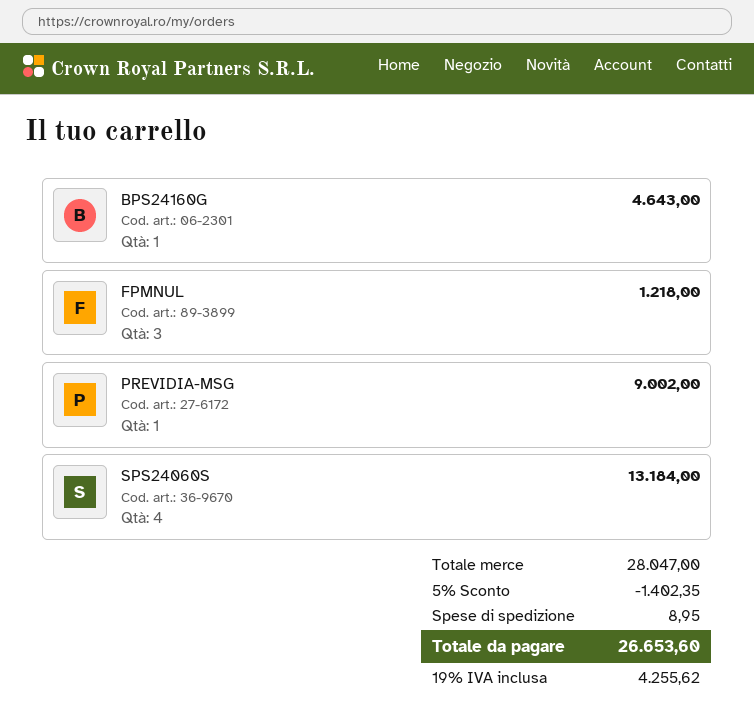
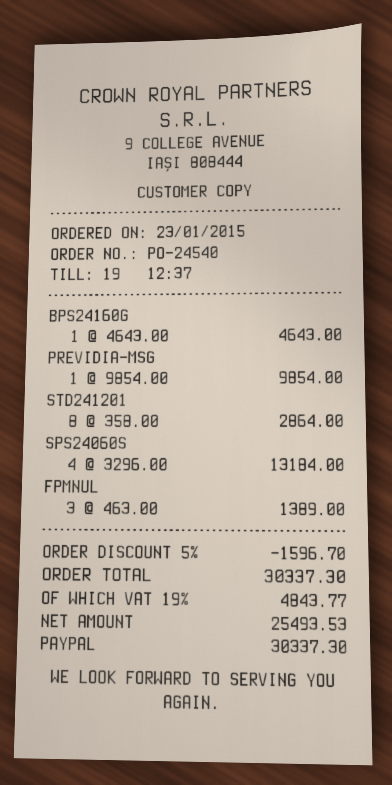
FPMNUL: 3 for 1218.00 -> 3 for 1389.00
PREVIDIA-MSG: 1 for 9002.00 -> 1 for 9854.00
STD241201: none -> 8 for 2864.00
discount: 5% = 1402.35 -> 5% = 1596.70
shipping: 8.95 -> none
tax: 19% = 4255.62 -> 19% = 4843.77
total: 26653.60 -> 30337.30

